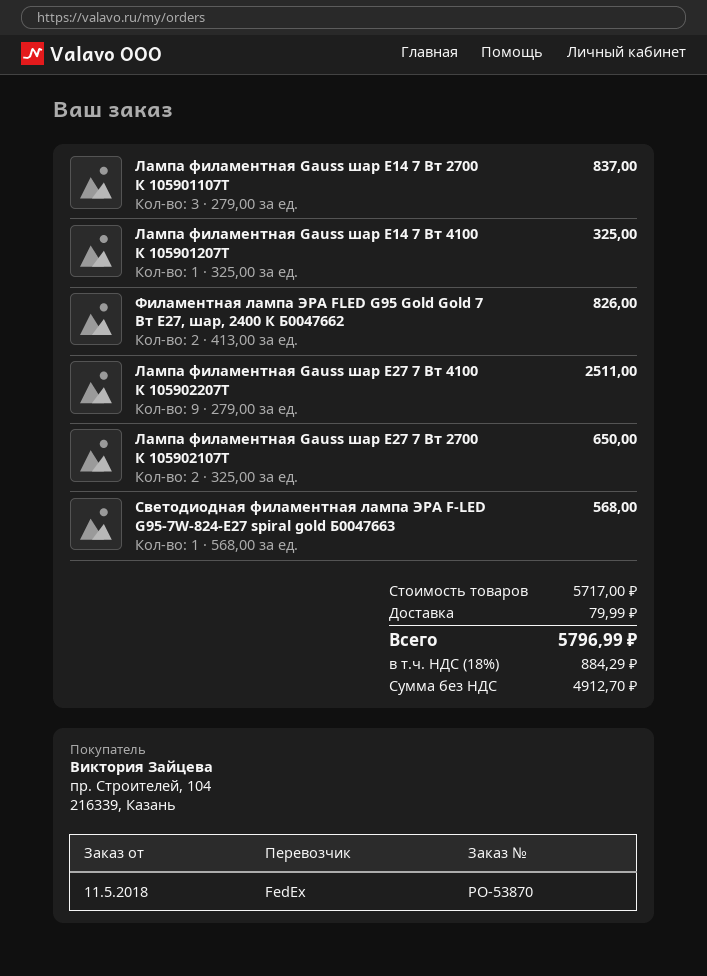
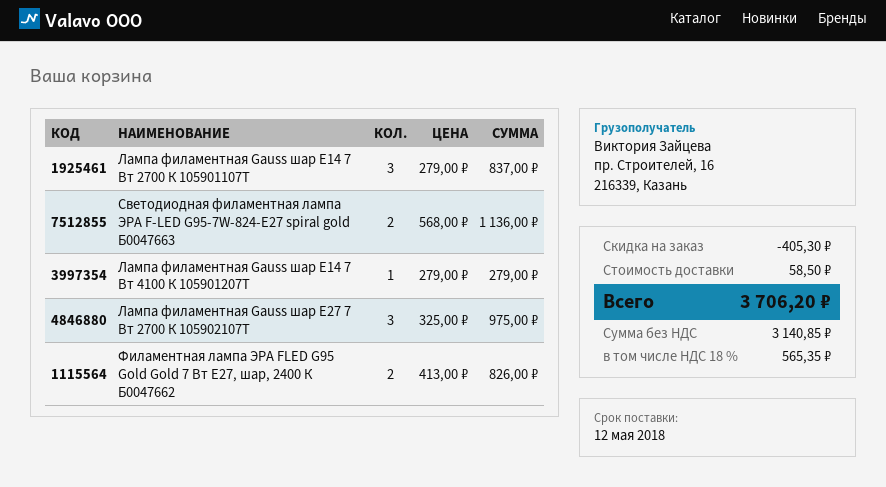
Лампа филаментная Gauss шар E14 7 Вт 4100 К 105901207T: 1 x 325.00 = 325.00 -> 1 x 279.00 = 279.00
Лампа филаментная Gauss шар E27 7 Вт 4100 К 105902207T: 9 x 279.00 = 2511.00 -> none
Лампа филаментная Gauss шар E27 7 Вт 2700 К 105902107T: 2 x 325.00 = 650.00 -> 3 x 325.00 = 975.00
Светодиодная филаментная лампа ЭРА F-LED G95-7W-824-E27 spiral gold Б0047663: 1 x 568.00 = 568.00 -> 2 x 568.00 = 1136.00
discount: none -> 405.30
shipping: 79.99 -> 58.50
net: 4912.70 -> 3140.85
tax: 18% = 884.29 -> 18% = 565.35
total: 5796.99 -> 3706.20

